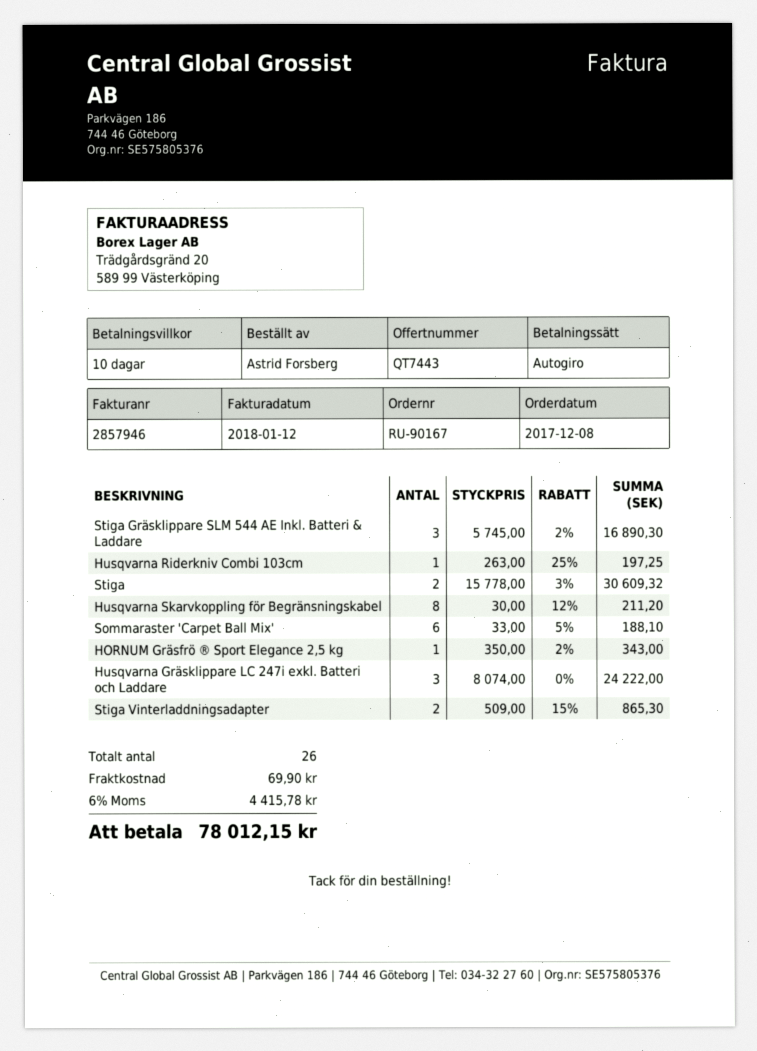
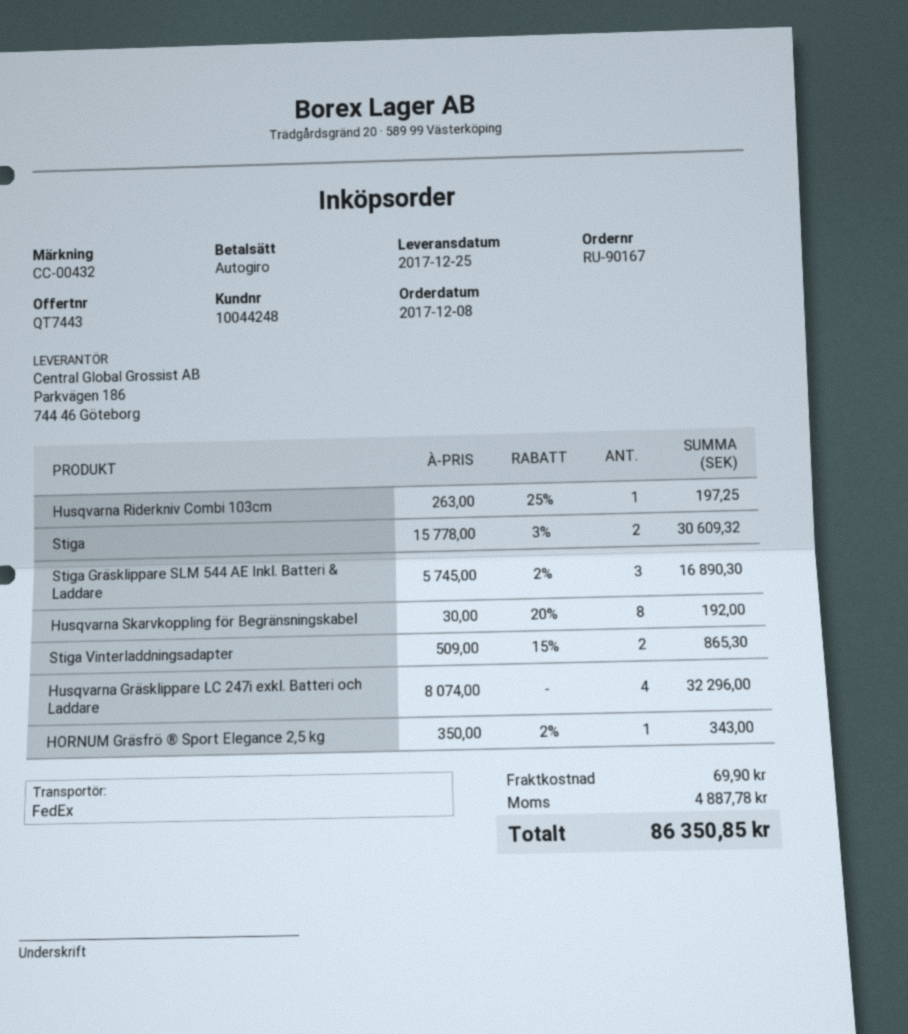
Husqvarna Skarvkoppling för Begränsningskabel: 8 x 30.00 - 12% = 211.20 -> 8 x 30.00 - 20% = 192.00
Sommaraster 'Carpet Ball Mix': 6 x 33.00 - 5% = 188.10 -> none
Husqvarna Gräsklippare LC 247i exkl. Batteri och Laddare: 3 x 8074.00 = 24222.00 -> 4 x 8074.00 = 32296.00
tax: 4415.78 -> 4887.78
total: 78012.15 -> 86350.85

